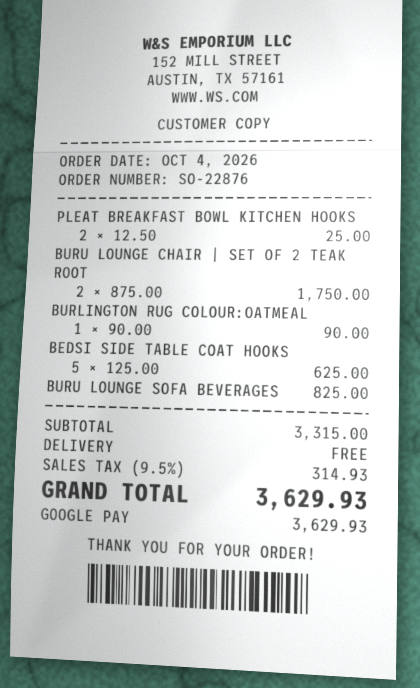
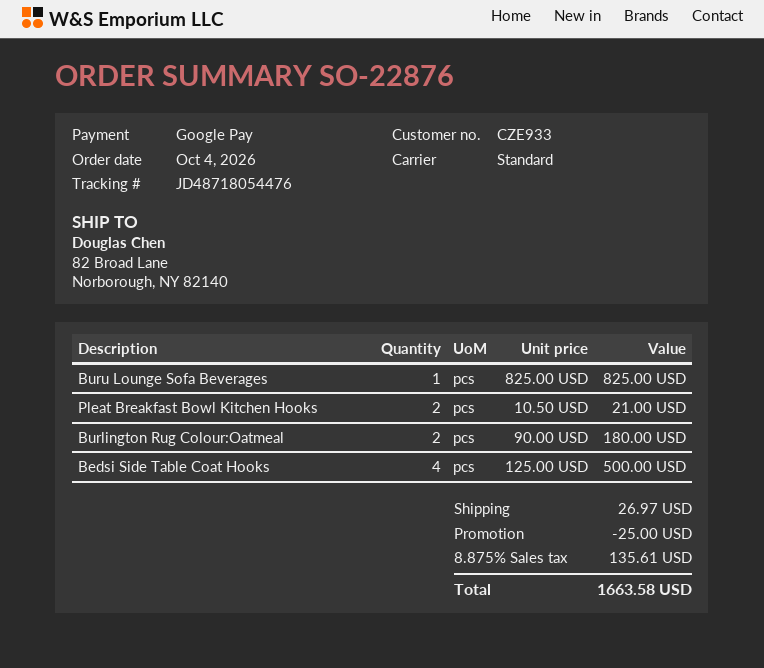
PLEAT BREAKFAST BOWL KITCHEN HOOKS: 2 x 12.50 = 25.00 -> 2 x 10.50 = 21.00
BURU LOUNGE CHAIR | SET OF 2 TEAK ROOT: 2 x 875.00 = 1750.00 -> none
BURLINGTON RUG COLOUR:OATMEAL: 1 x 90.00 = 90.00 -> 2 x 90.00 = 180.00
BEDSI SIDE TABLE COAT HOOKS: 5 x 125.00 = 625.00 -> 4 x 125.00 = 500.00
discount: none -> 25.00
shipping: 0.00 -> 26.97
tax: 9.5% = 314.93 -> 8.875% = 135.61
total: 3629.93 -> 1663.58

